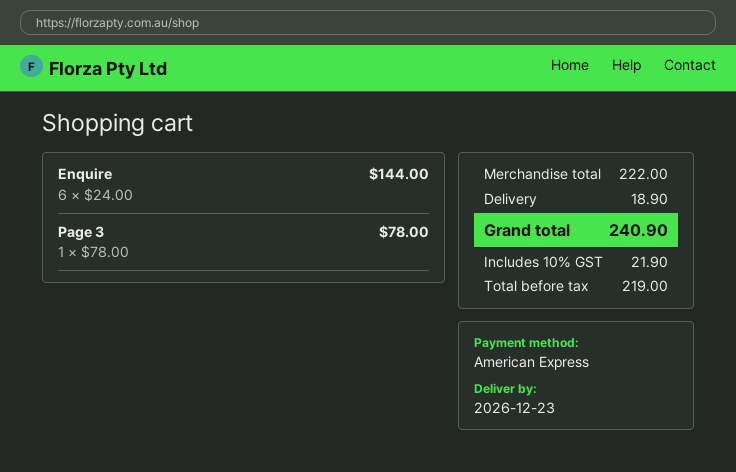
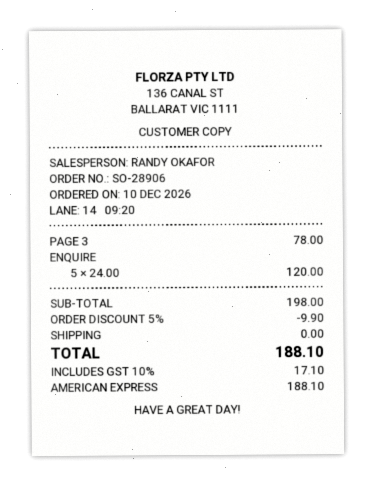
Enquire: 6 x 24.00 = 144.00 -> 5 x 24.00 = 120.00
subtotal: 222.00 -> 198.00
discount: none -> 5% = 9.90
shipping: 18.90 -> 0.00
tax: 10% = 21.90 -> 10% = 17.10
total: 240.90 -> 188.10

